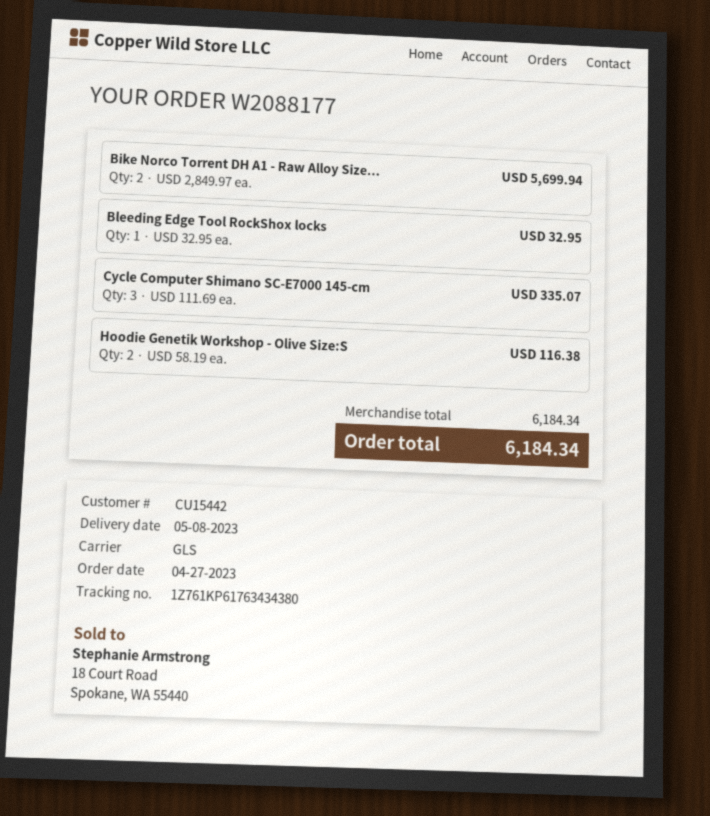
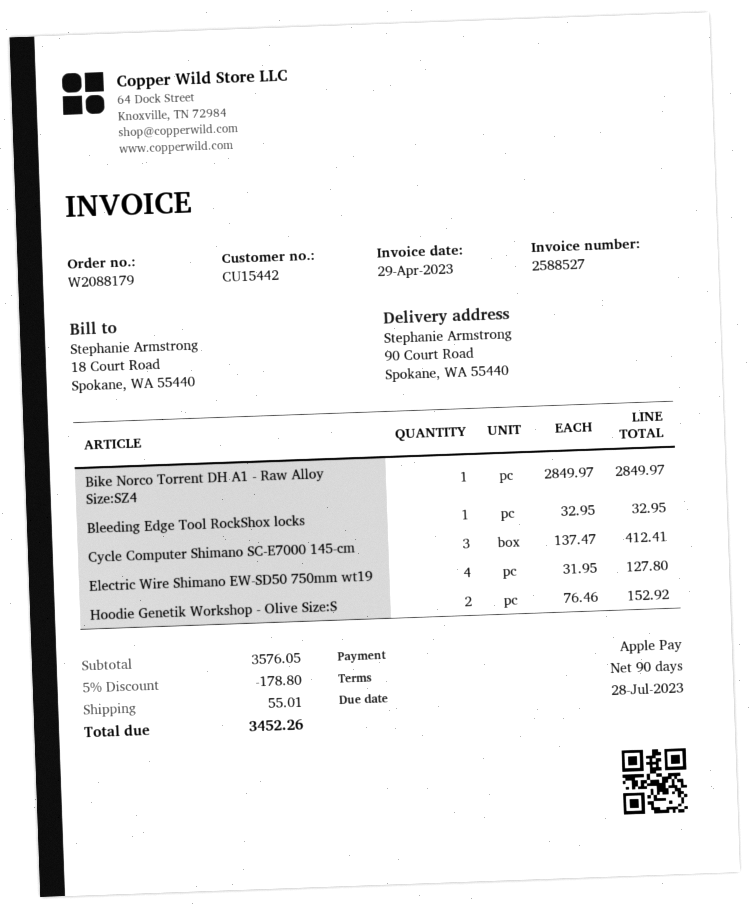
order number: W2088177 -> W2088179
Bike Norco Torrent DH A1 - Raw Alloy Size...: 2 x 2849.97 = 5699.94 -> 1 x 2849.97 = 2849.97
Cycle Computer Shimano SC-E7000 145-cm: 3 x 111.69 = 335.07 -> 3 x 137.47 = 412.41
Hoodie Genetik Workshop - Olive Size:S: 2 x 58.19 = 116.38 -> 2 x 76.46 = 152.92
Electric Wire Shimano EW-SD50 750mm wt19: none -> 4 x 31.95 = 127.80
subtotal: 6184.34 -> 3576.05
discount: none -> 5% = 178.80
shipping: none -> 55.01
total: 6184.34 -> 3452.26

